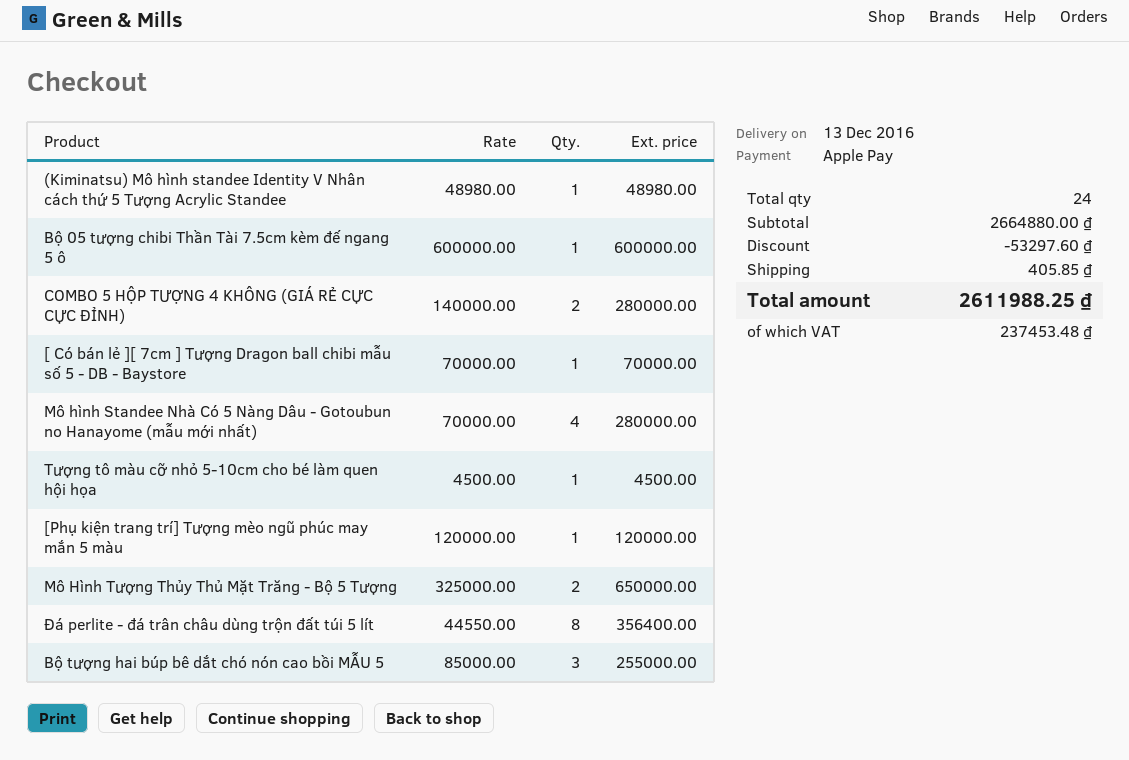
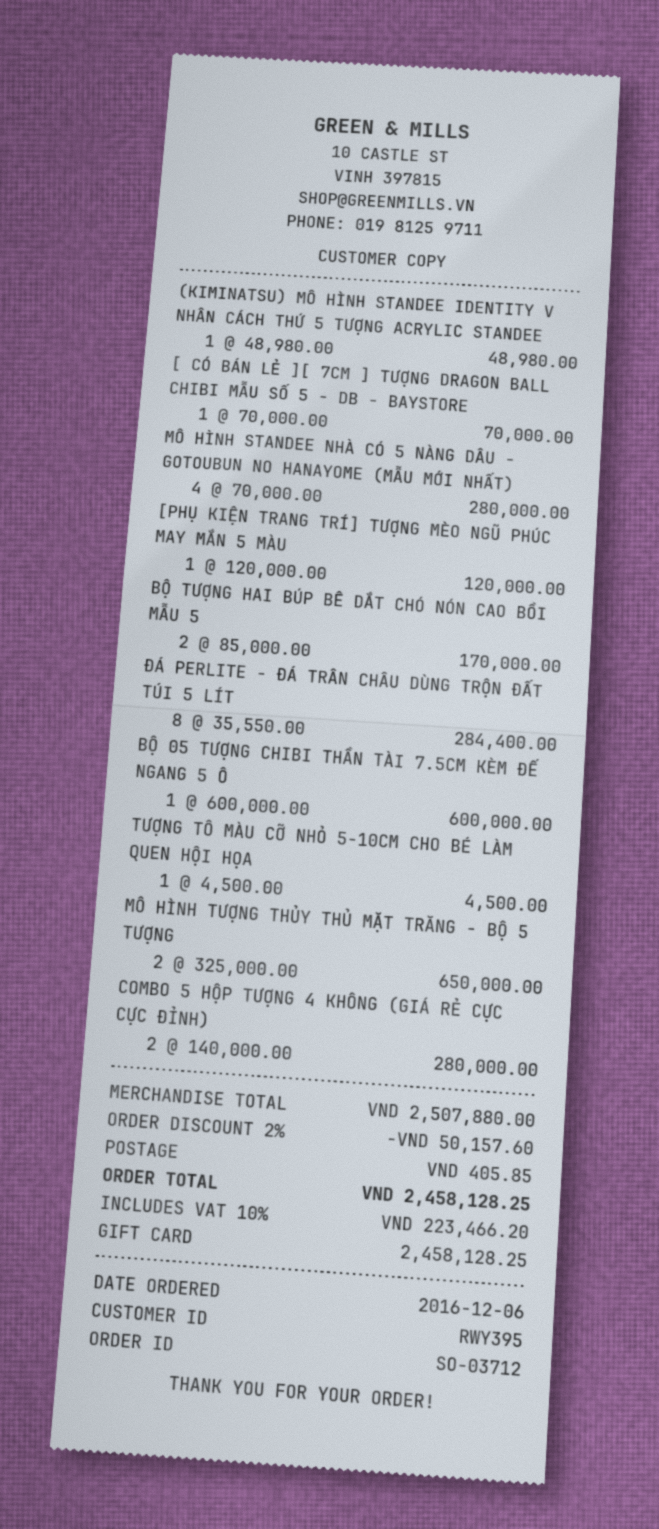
payment method: Apple Pay -> gift card
Đá perlite - đá trân châu dùng trộn đất túi 5 lít: 8 x 44550.00 = 356400.00 -> 8 x 35550.00 = 284400.00
Bộ tượng hai búp bê dắt chó nón cao bồi MẪU 5: 3 x 85000.00 = 255000.00 -> 2 x 85000.00 = 170000.00
subtotal: 2664880.00 -> 2507880.00
discount: 53297.60 -> 50157.60
tax: 237453.48 -> 223466.20
total: 2611988.25 -> 2458128.25

